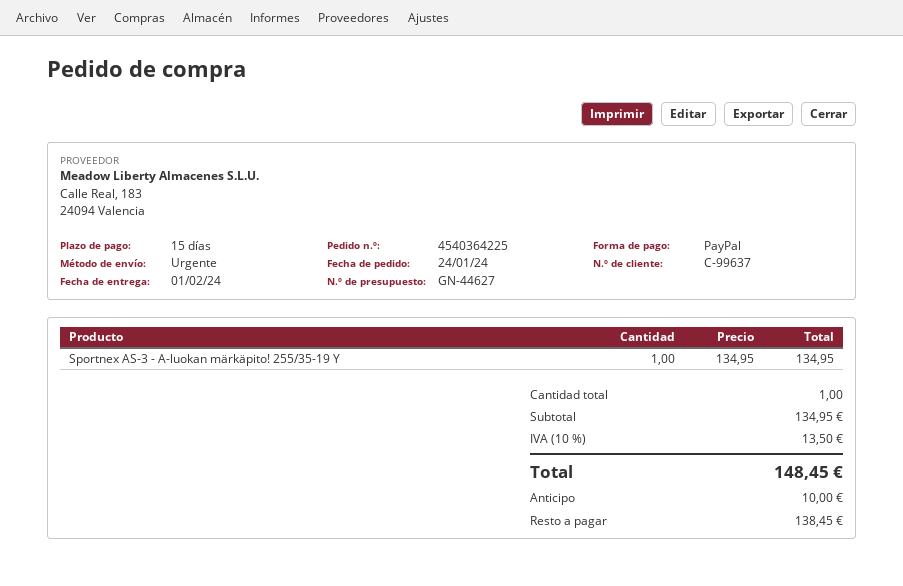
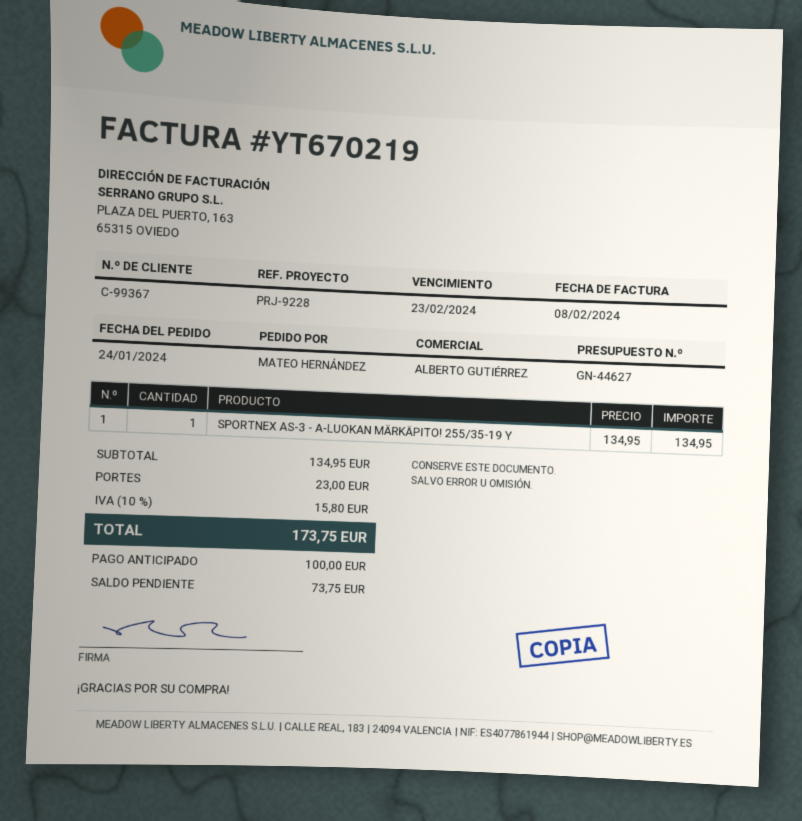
customer number: C-99637 -> C-99367
shipping: none -> 23.00
tax: 10% = 13.50 -> 10% = 15.80
total: 148.45 -> 173.75
deposit: 10.00 -> 100.00
balance: 138.45 -> 73.75

